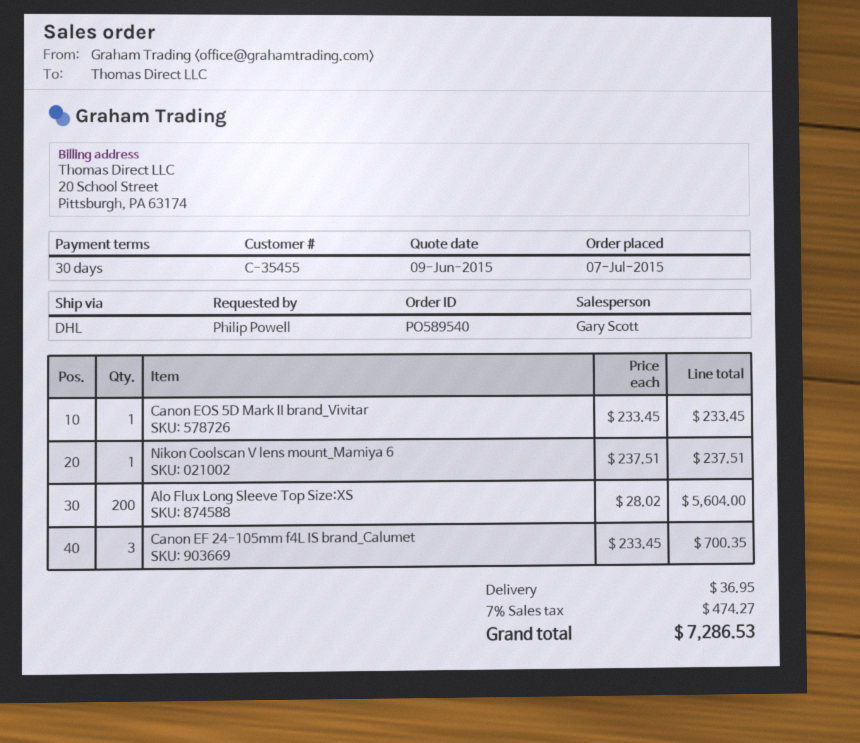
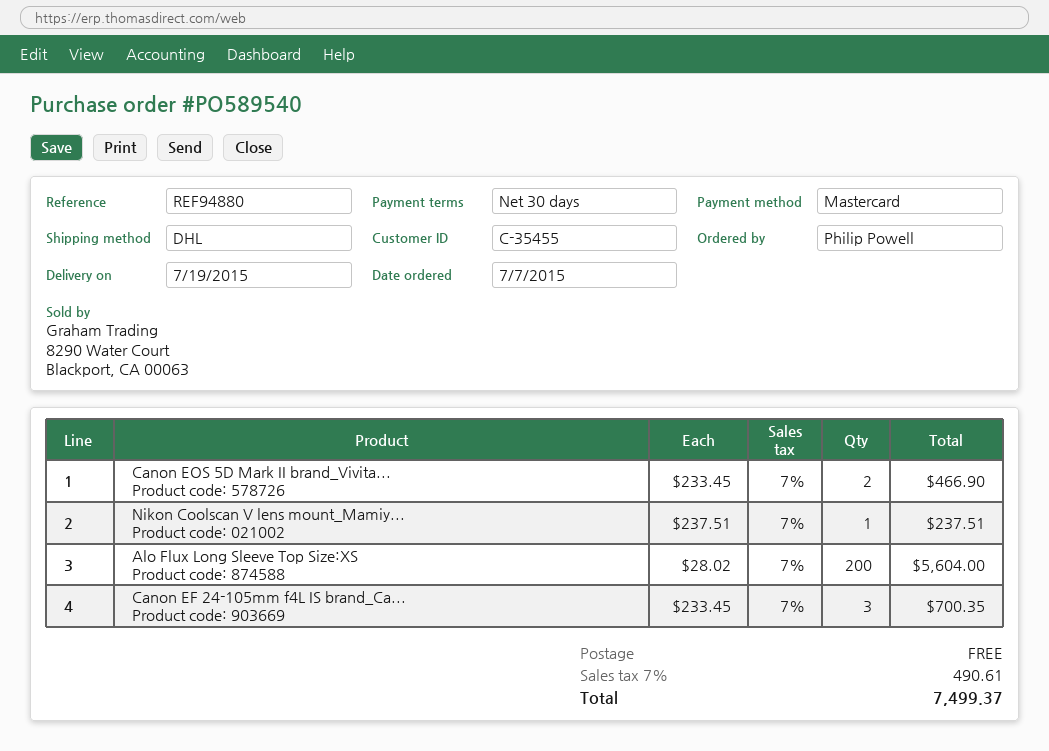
Canon EOS 5D Mark II brand_Vivitar: 1 x 233.45 = 233.45 -> 2 x 233.45 = 466.90
shipping: 36.95 -> 0.00
tax: 7% = 474.27 -> 7% = 490.61
total: 7286.53 -> 7499.37

